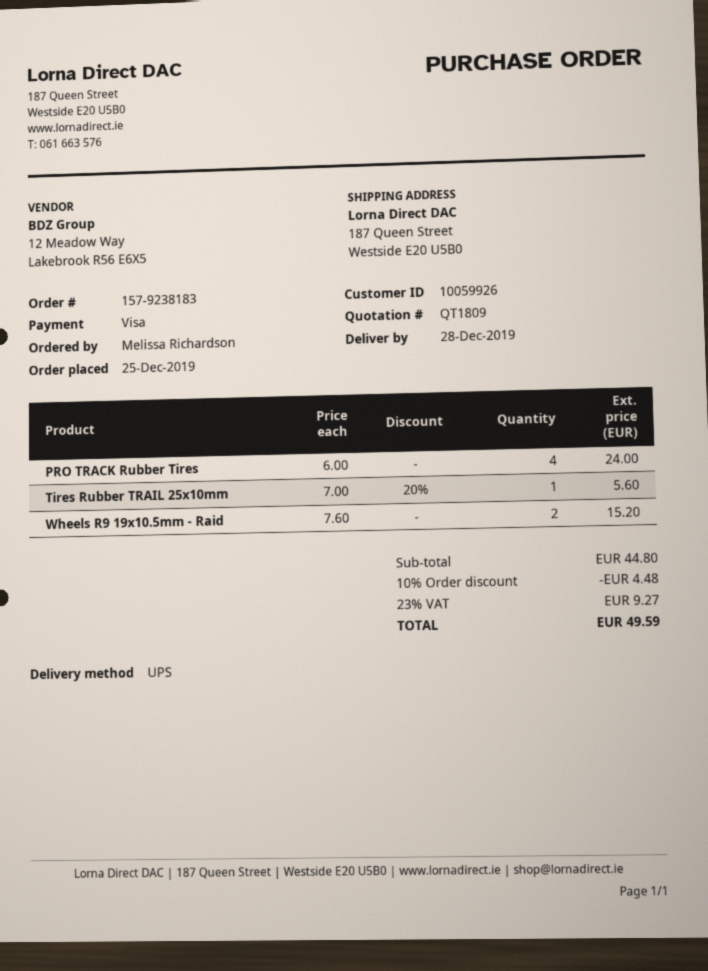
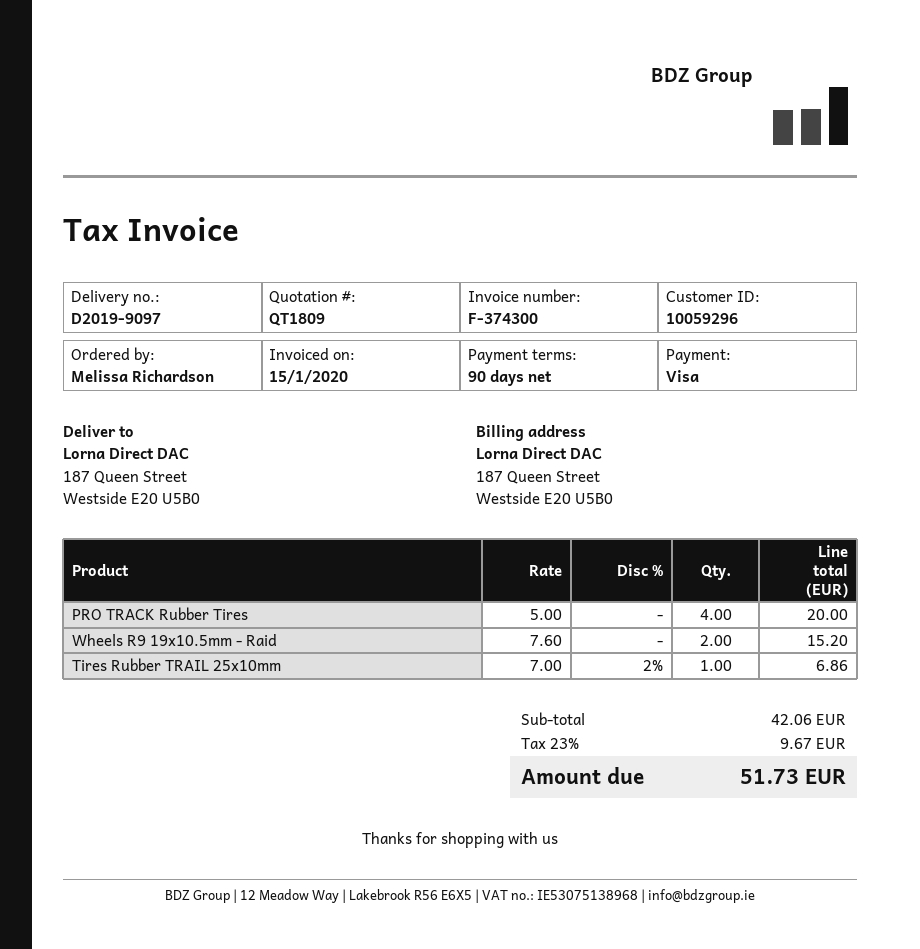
customer number: 10059926 -> 10059296
PRO TRACK Rubber Tires: 4 x 6.00 = 24.00 -> 4 x 5.00 = 20.00
Tires Rubber TRAIL 25x10mm: 1 x 7.00 - 20% = 5.60 -> 1 x 7.00 - 2% = 6.86
subtotal: 44.80 -> 42.06
discount: 10% = 4.48 -> none
tax: 23% = 9.27 -> 23% = 9.67
total: 49.59 -> 51.73

